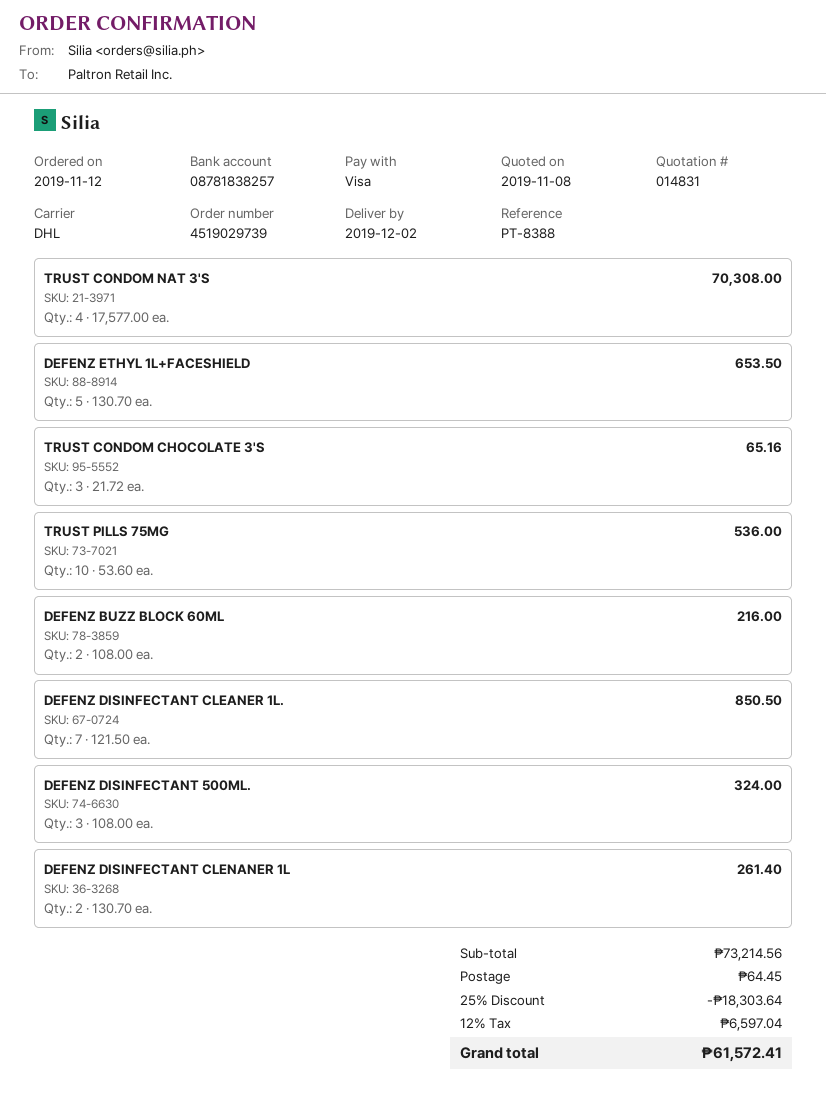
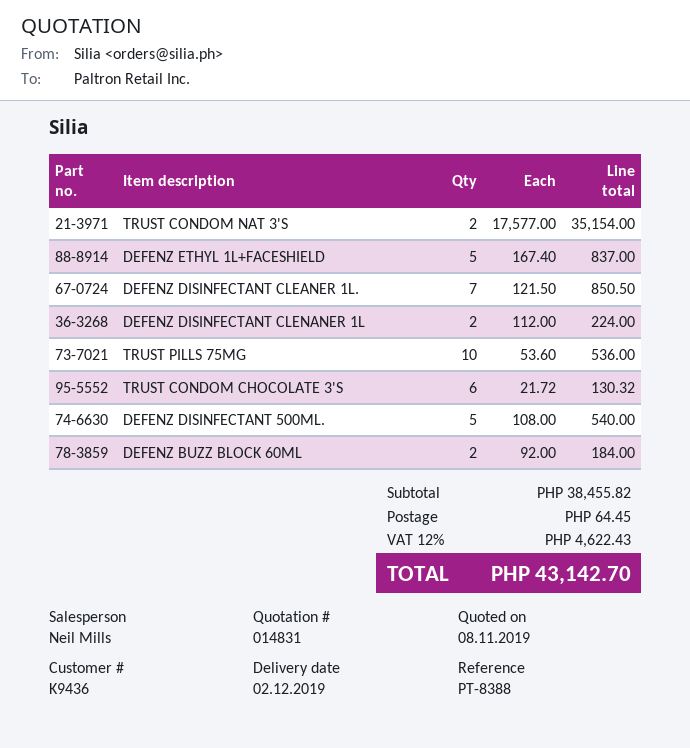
TRUST CONDOM NAT 3'S: 4 x 17577.00 = 70308.00 -> 2 x 17577.00 = 35154.00
DEFENZ ETHYL 1L+FACESHIELD: 5 x 130.70 = 653.50 -> 5 x 167.40 = 837.00
TRUST CONDOM CHOCOLATE 3'S: 3 x 21.72 = 65.16 -> 6 x 21.72 = 130.32
DEFENZ BUZZ BLOCK 60ML: 2 x 108.00 = 216.00 -> 2 x 92.00 = 184.00
DEFENZ DISINFECTANT 500ML.: 3 x 108.00 = 324.00 -> 5 x 108.00 = 540.00
DEFENZ DISINFECTANT CLENANER 1L: 2 x 130.70 = 261.40 -> 2 x 112.00 = 224.00
subtotal: 73214.56 -> 38455.82
discount: 25% = 18303.64 -> none
tax: 12% = 6597.04 -> 12% = 4622.43
total: 61572.41 -> 43142.70

